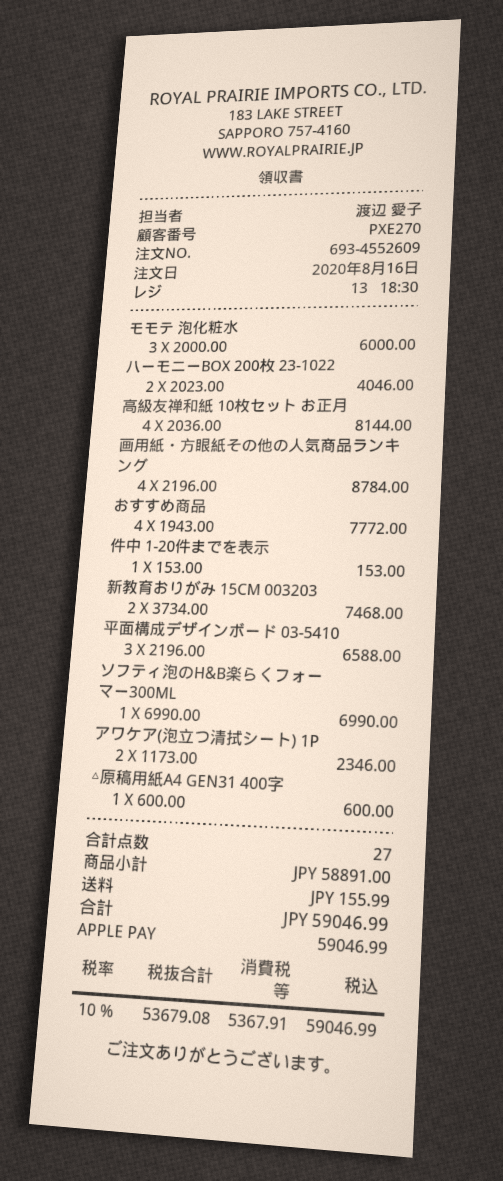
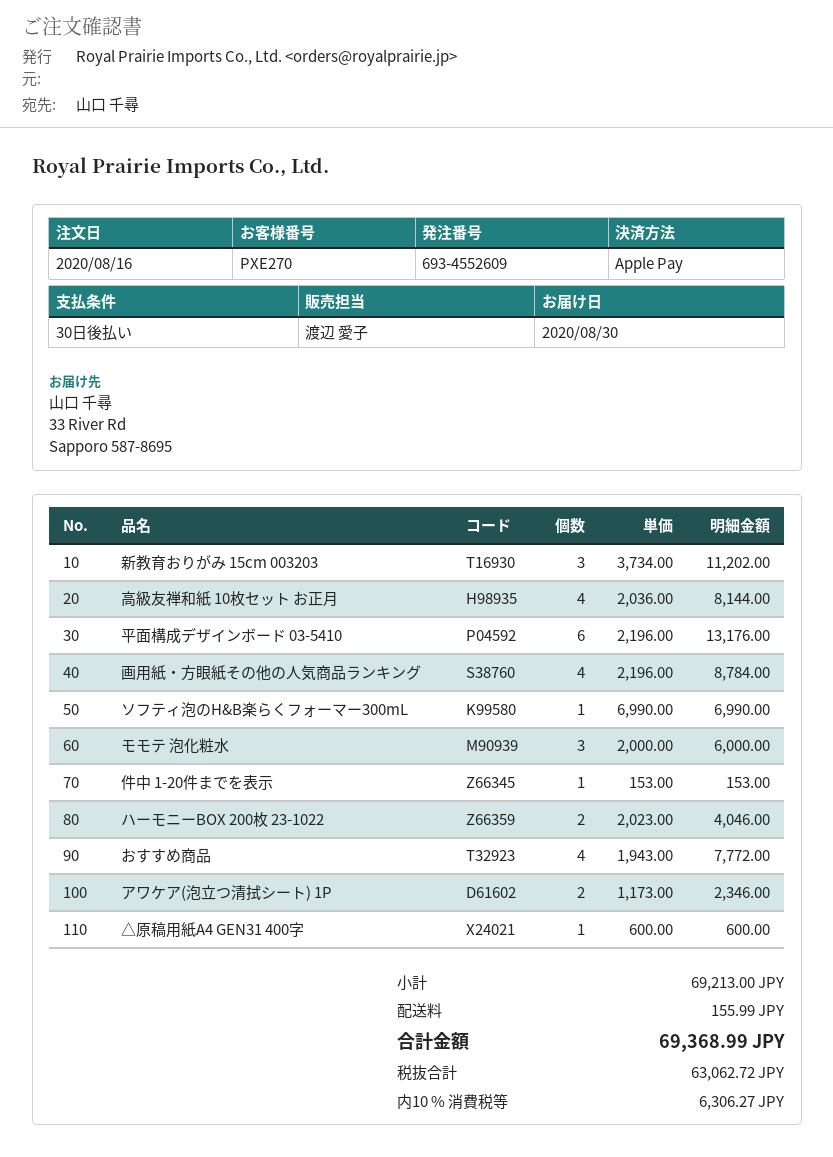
新教育おりがみ 15CM 003203: 2 x 3734.00 = 7468.00 -> 3 x 3734.00 = 11202.00
平面構成デザインボード 03-5410: 3 x 2196.00 = 6588.00 -> 6 x 2196.00 = 13176.00
subtotal: 58891.00 -> 69213.00
net: 53679.08 -> 63062.72
tax: 10% = 5367.91 -> 10% = 6306.27
total: 59046.99 -> 69368.99

